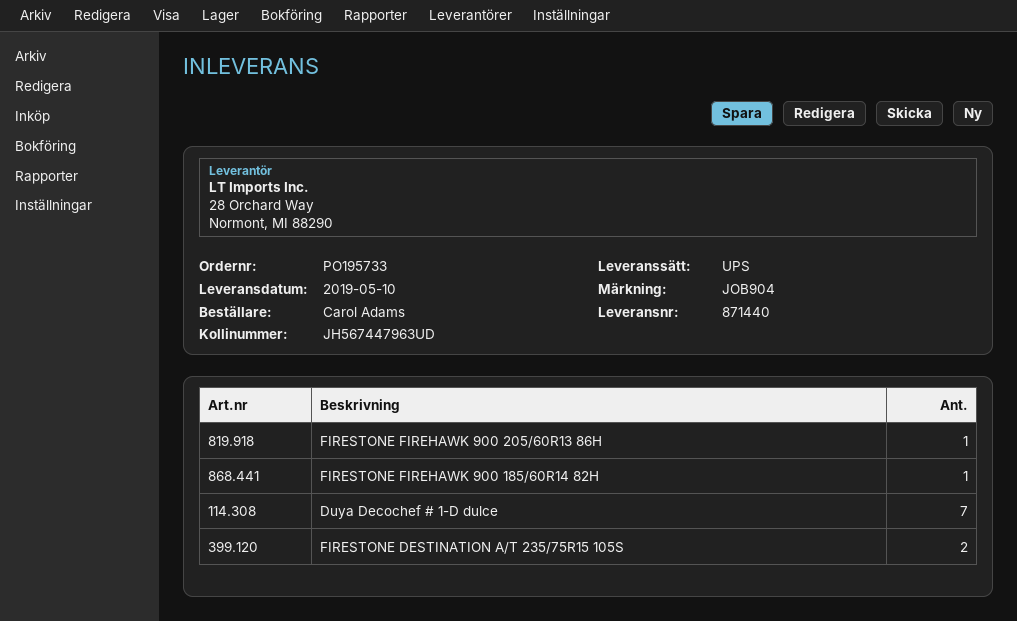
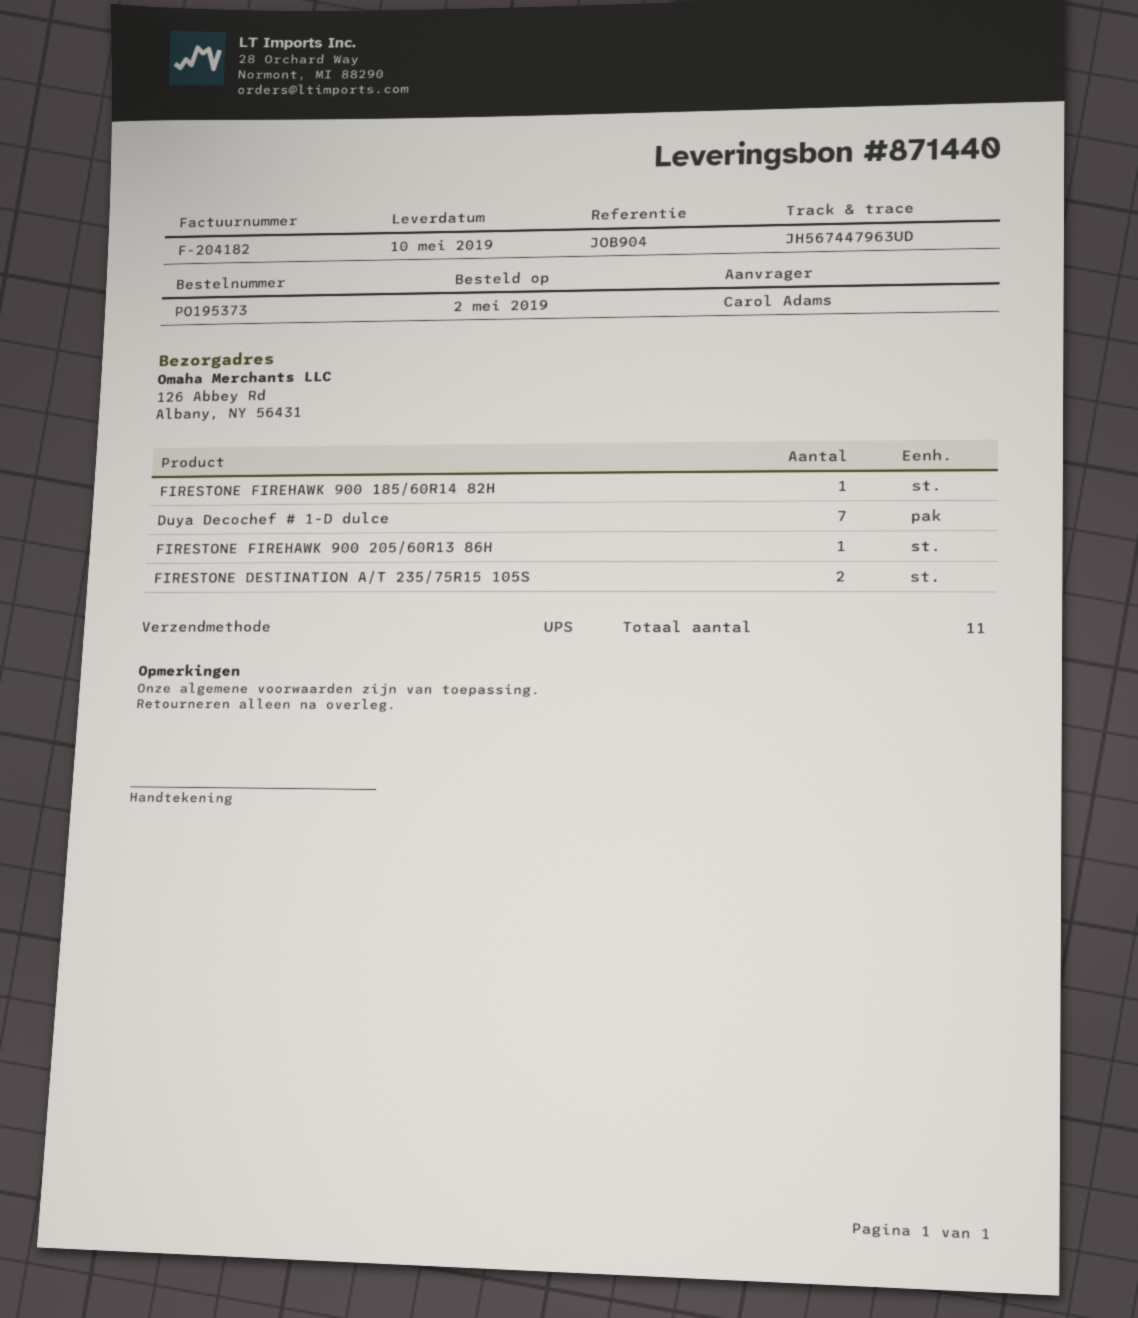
order number: PO195733 -> PO195373

